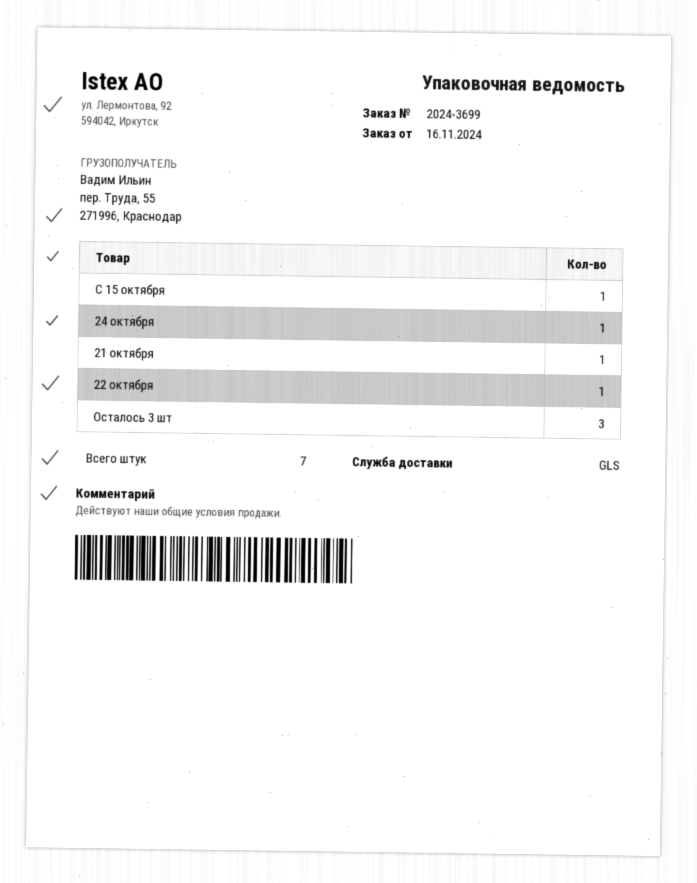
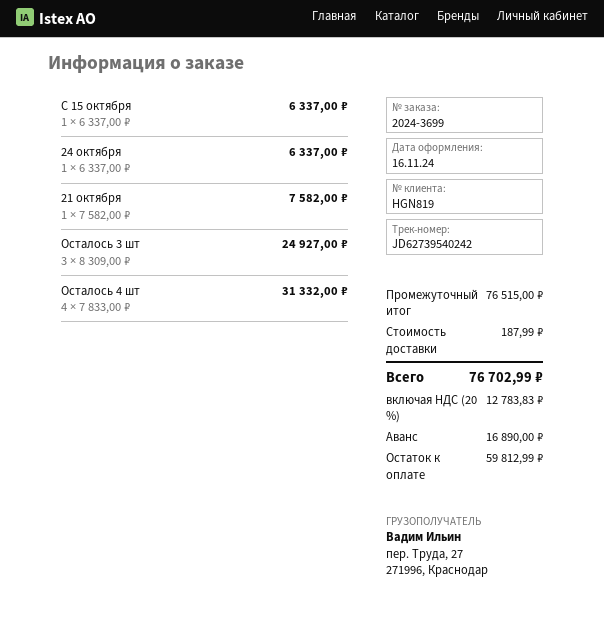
ship to: пер. Труда, 55, 271996, Краснодар -> пер. Труда, 27, 271996, Краснодар
22 октября: 1 -> none
Осталось 4 шт: none -> 4

